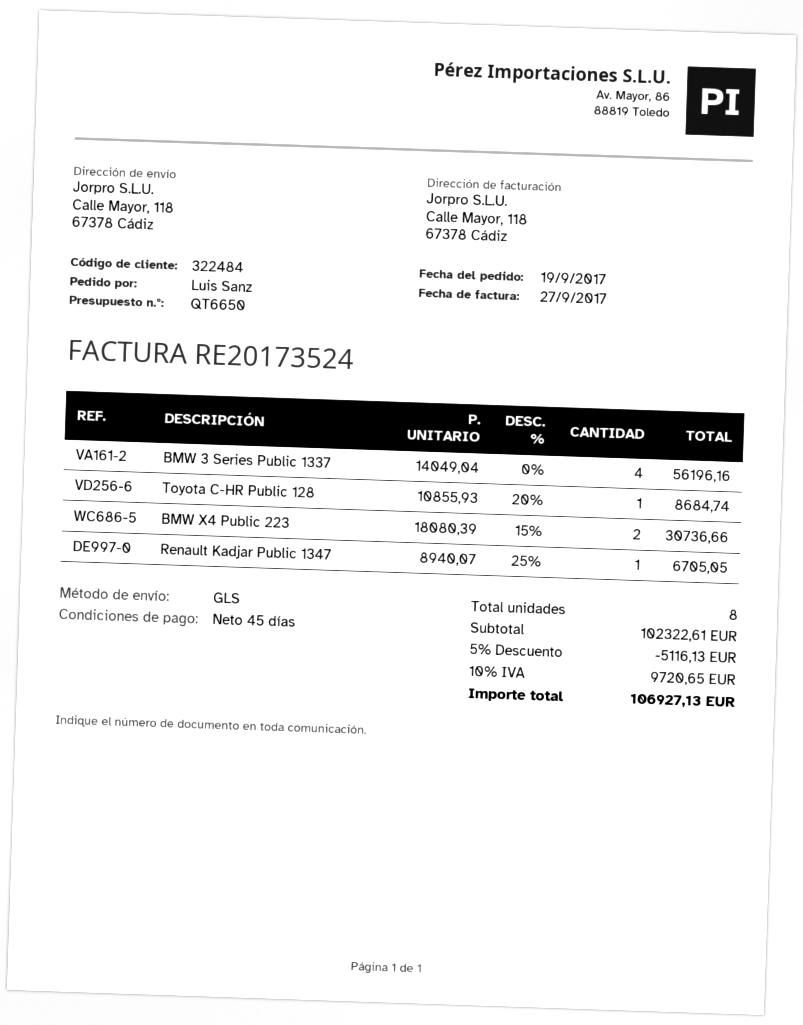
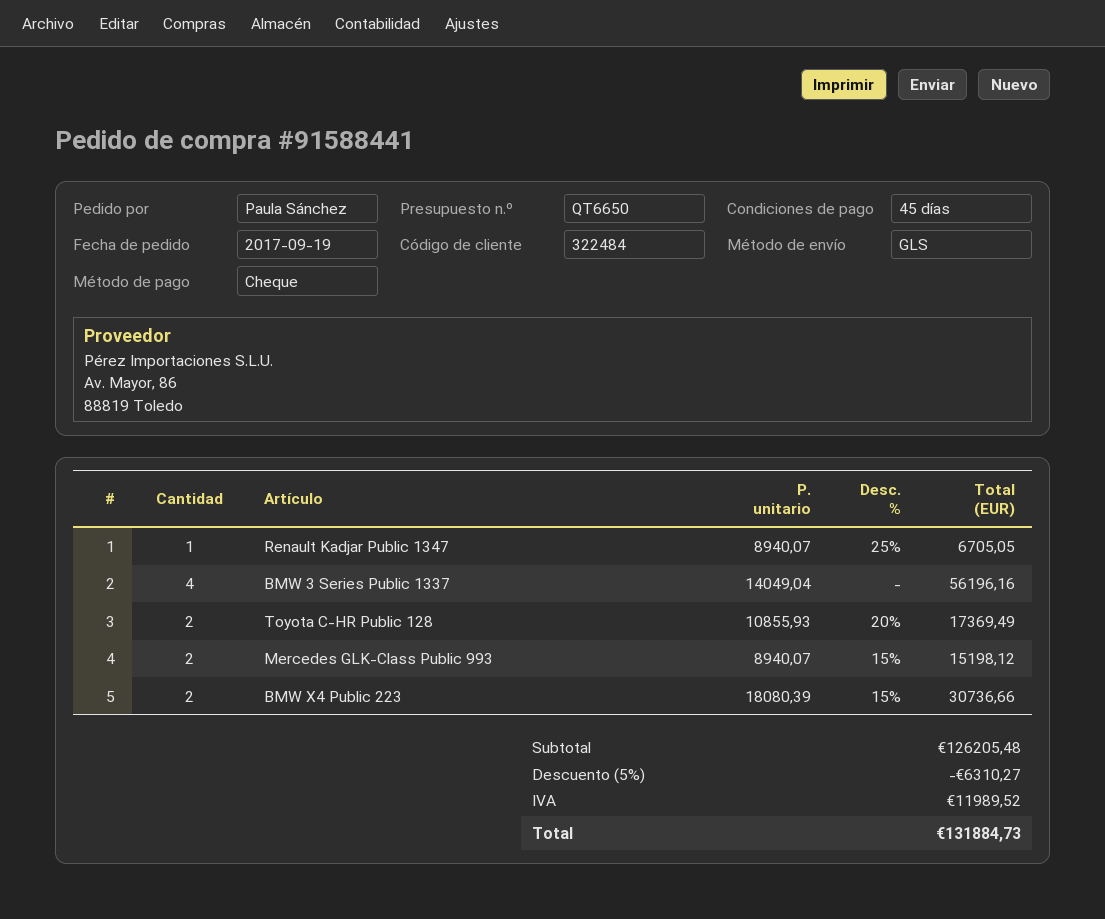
ordered by: Luis Sanz -> Paula Sánchez
Toyota C-HR Public 128: 1 x 10855.93 - 20% = 8684.74 -> 2 x 10855.93 - 20% = 17369.49
Mercedes GLK-Class Public 993: none -> 2 x 8940.07 - 15% = 15198.12
subtotal: 102322.61 -> 126205.48
discount: 5% = 5116.13 -> 5% = 6310.27
tax: 9720.65 -> 11989.52
total: 106927.13 -> 131884.73

